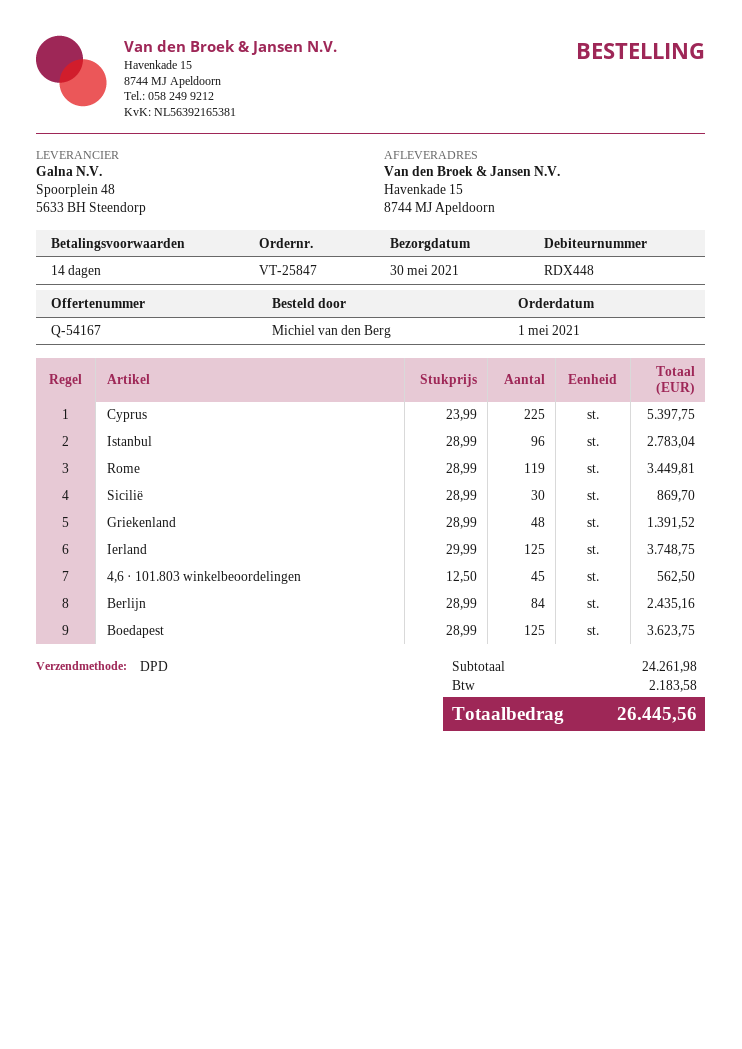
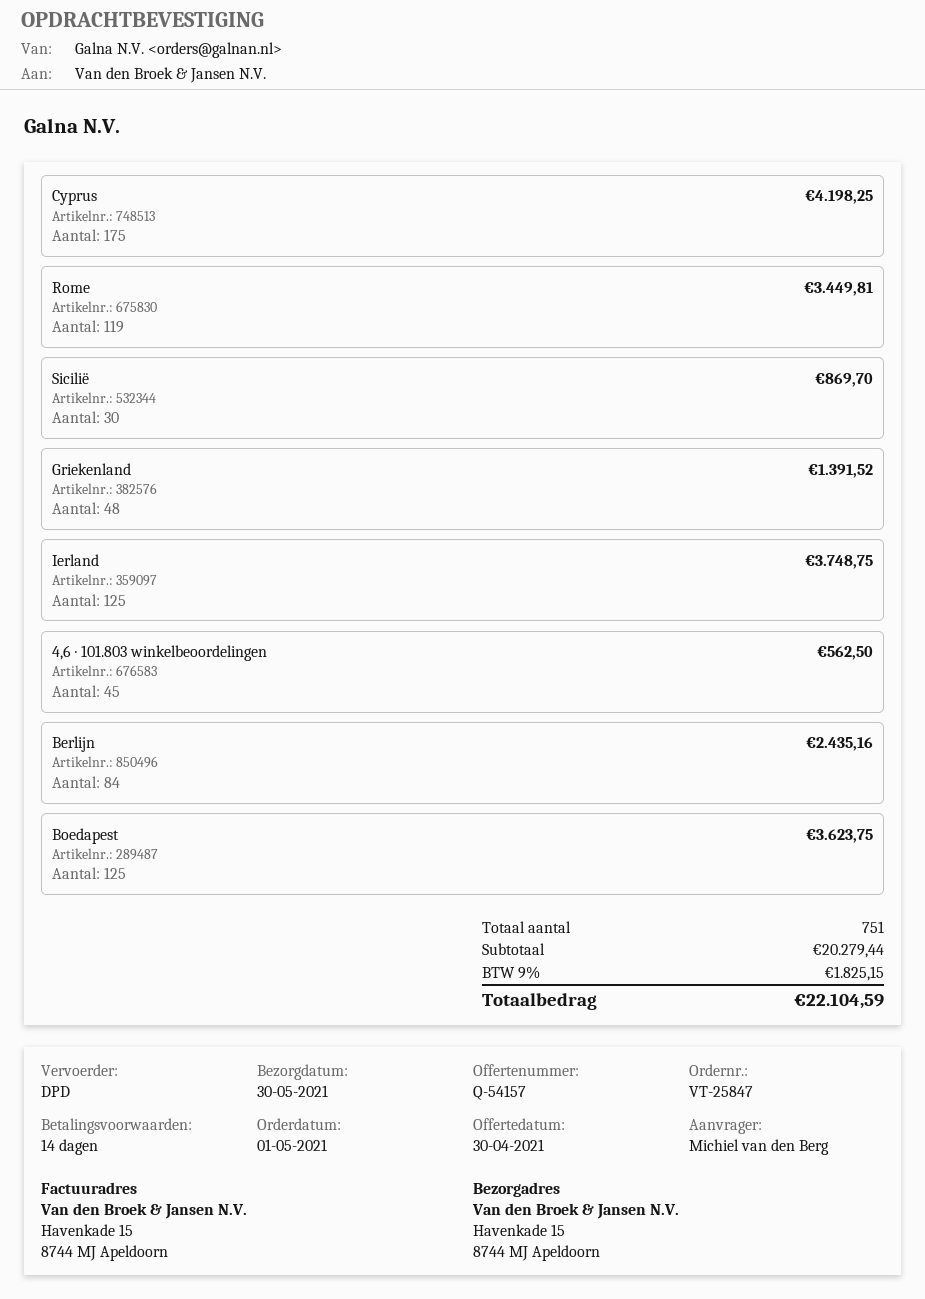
quote number: Q-54167 -> Q-54157
Cyprus: 225 for 5397.75 -> 175 for 4198.25
Istanbul: 96 for 2783.04 -> none
subtotal: 24261.98 -> 20279.44
tax: 2183.58 -> 1825.15
total: 26445.56 -> 22104.59

